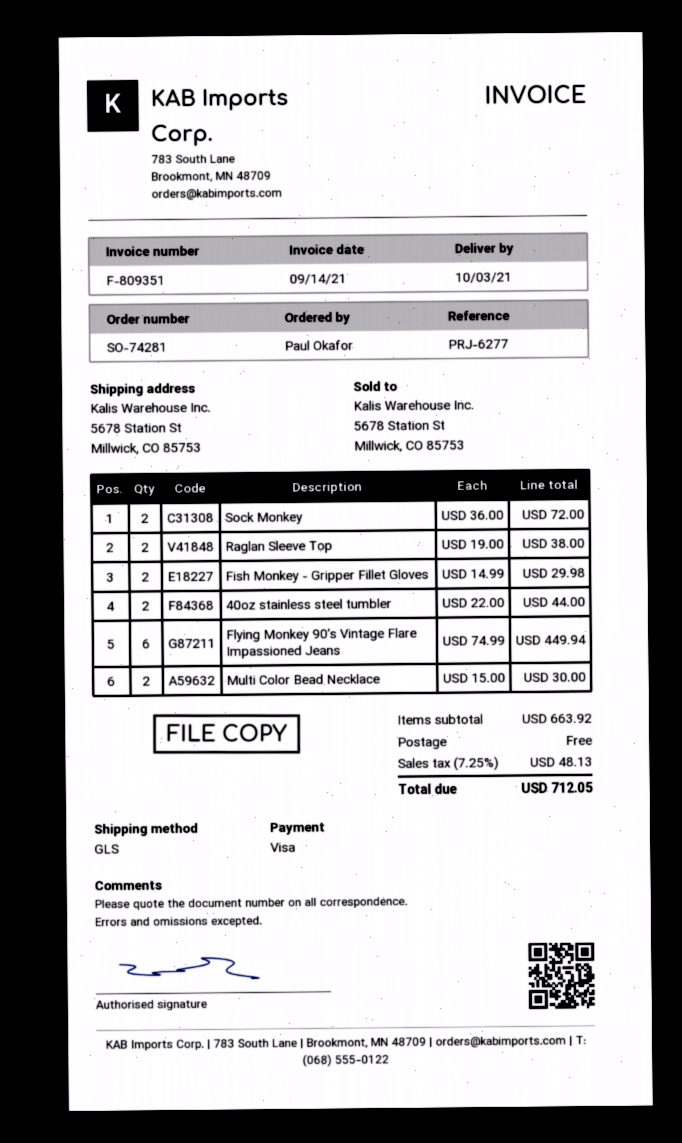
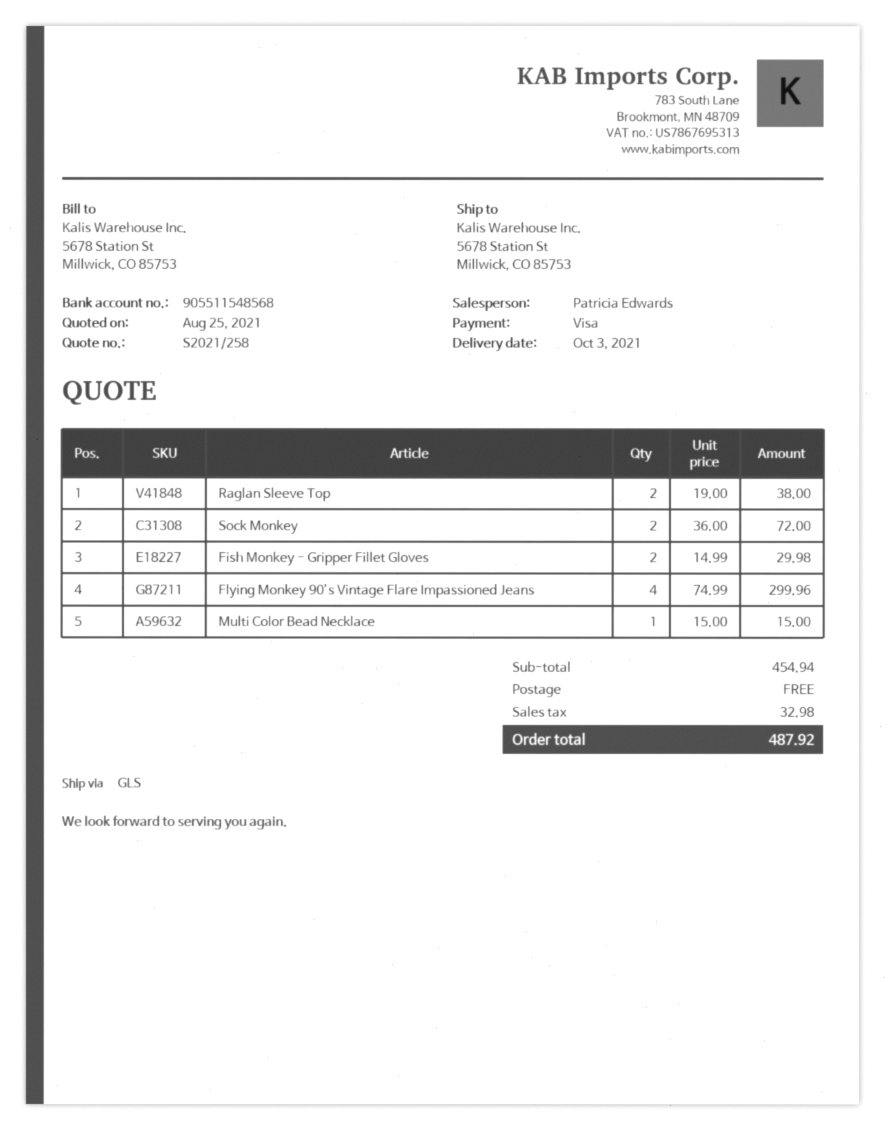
40oz stainless steel tumbler: 2 x 22.00 = 44.00 -> none
Flying Monkey 90’s Vintage Flare Impassioned Jeans: 6 x 74.99 = 449.94 -> 4 x 74.99 = 299.96
Multi Color Bead Necklace: 2 x 15.00 = 30.00 -> 1 x 15.00 = 15.00
subtotal: 663.92 -> 454.94
tax: 48.13 -> 32.98
total: 712.05 -> 487.92

